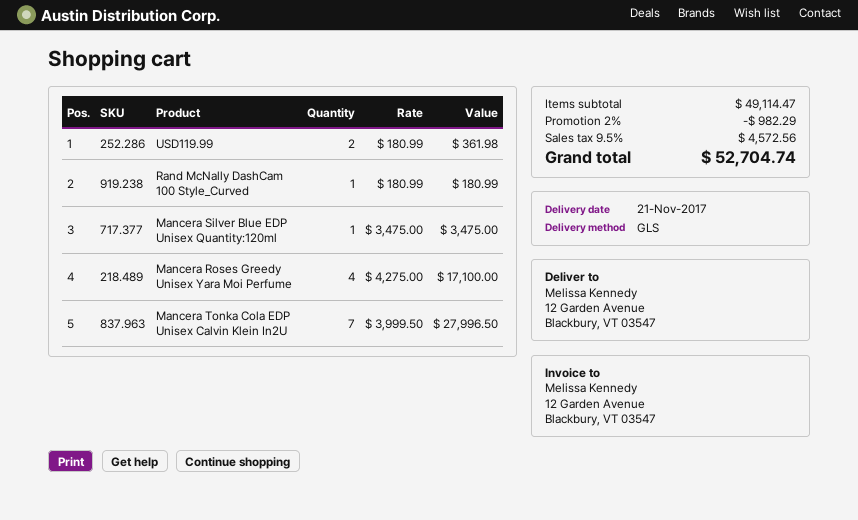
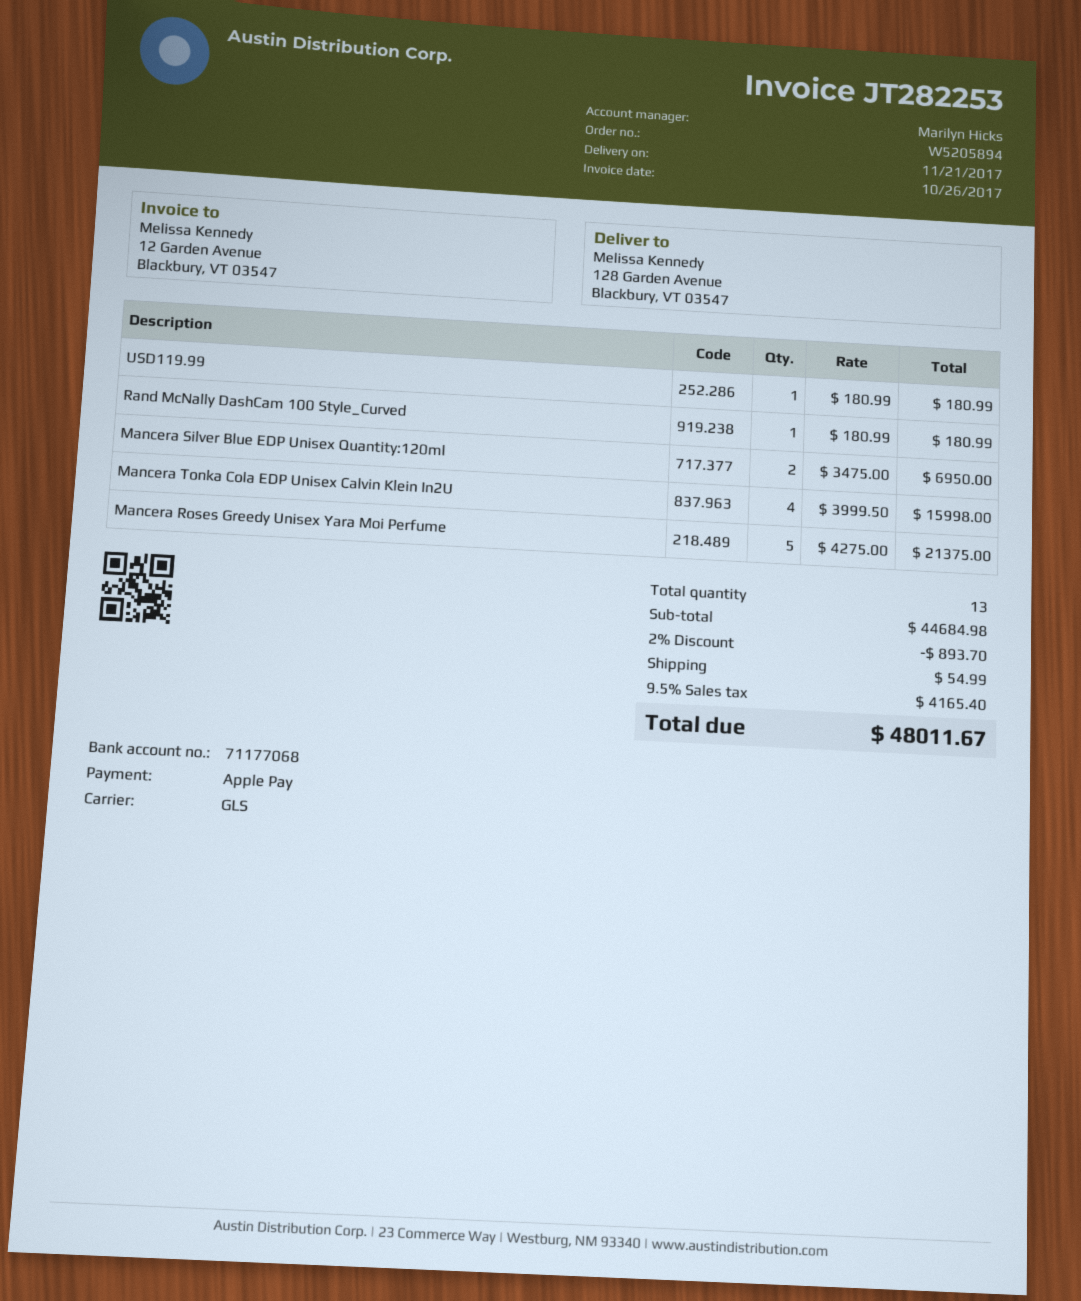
ship to: 12 Garden Avenue, Blackbury, VT 03547 -> 128 Garden Avenue, Blackbury, VT 03547
USD119.99: 2 x 180.99 = 361.98 -> 1 x 180.99 = 180.99
Mancera Silver Blue EDP Unisex Quantity:120ml: 1 x 3475.00 = 3475.00 -> 2 x 3475.00 = 6950.00
Mancera Roses Greedy Unisex Yara Moi Perfume: 4 x 4275.00 = 17100.00 -> 5 x 4275.00 = 21375.00
Mancera Tonka Cola EDP Unisex Calvin Klein In2U: 7 x 3999.50 = 27996.50 -> 4 x 3999.50 = 15998.00
subtotal: 49114.47 -> 44684.98
discount: 2% = 982.29 -> 2% = 893.70
shipping: none -> 54.99
tax: 9.5% = 4572.56 -> 9.5% = 4165.40
total: 52704.74 -> 48011.67

